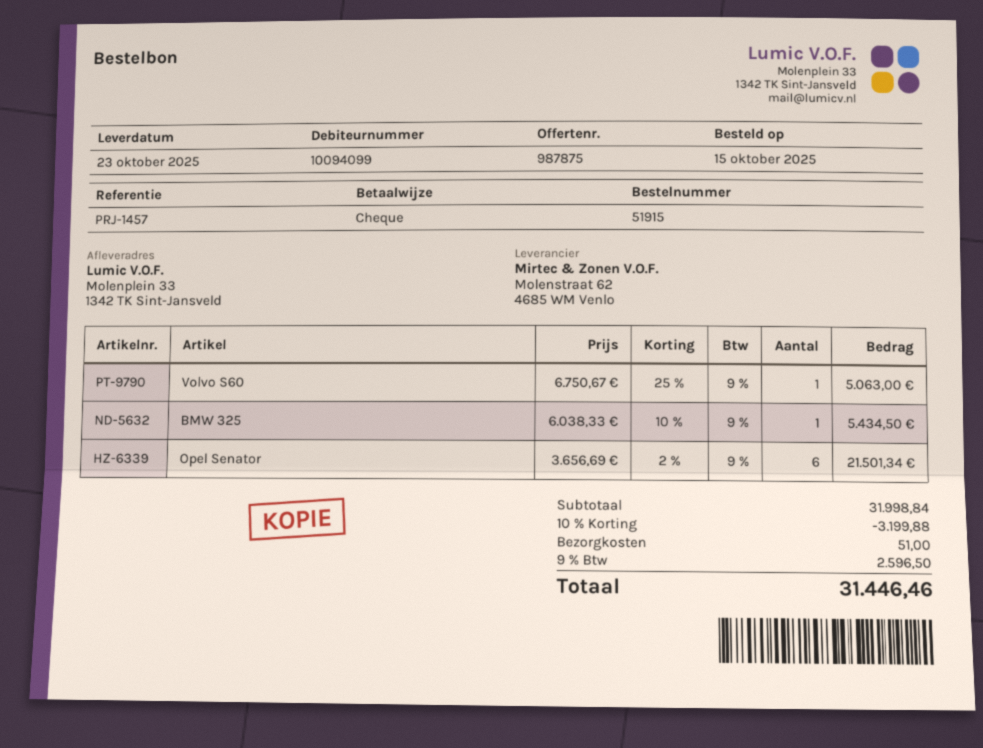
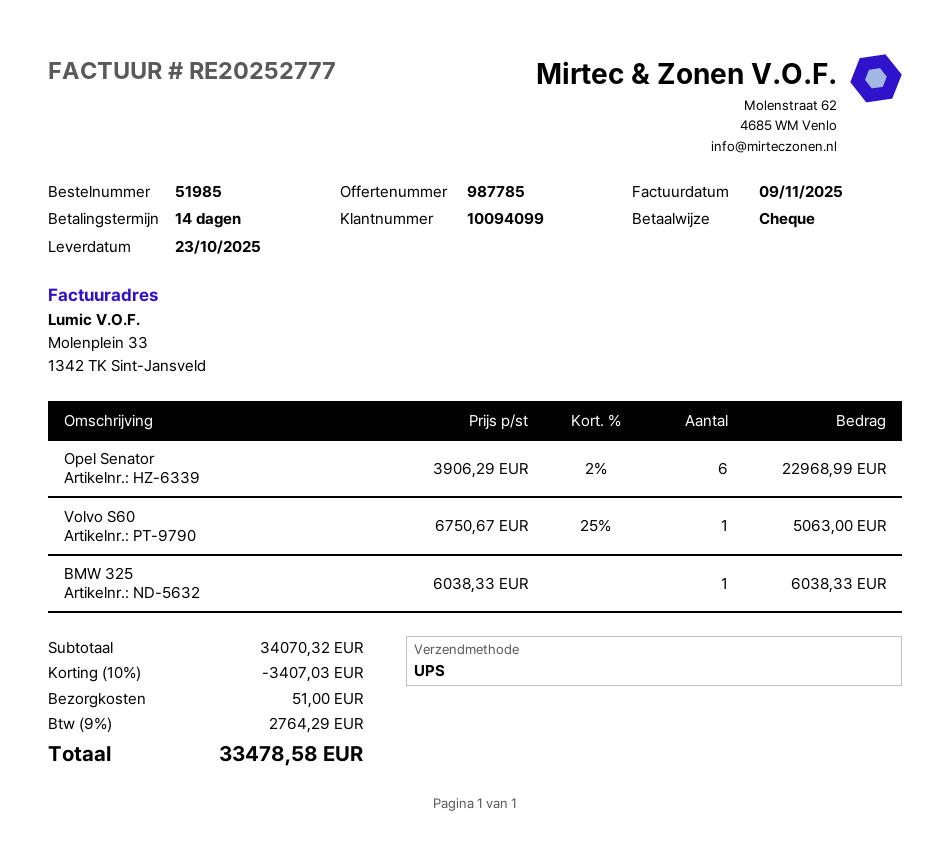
quote number: 987875 -> 987785
order number: 51915 -> 51985
BMW 325: 1 x 6038.33 - 10% = 5434.50 -> 1 x 6038.33 = 6038.33
Opel Senator: 6 x 3656.69 - 2% = 21501.34 -> 6 x 3906.29 - 2% = 22968.99
subtotal: 31998.84 -> 34070.32
discount: 10% = 3199.88 -> 10% = 3407.03
tax: 9% = 2596.50 -> 9% = 2764.29
total: 31446.46 -> 33478.58

